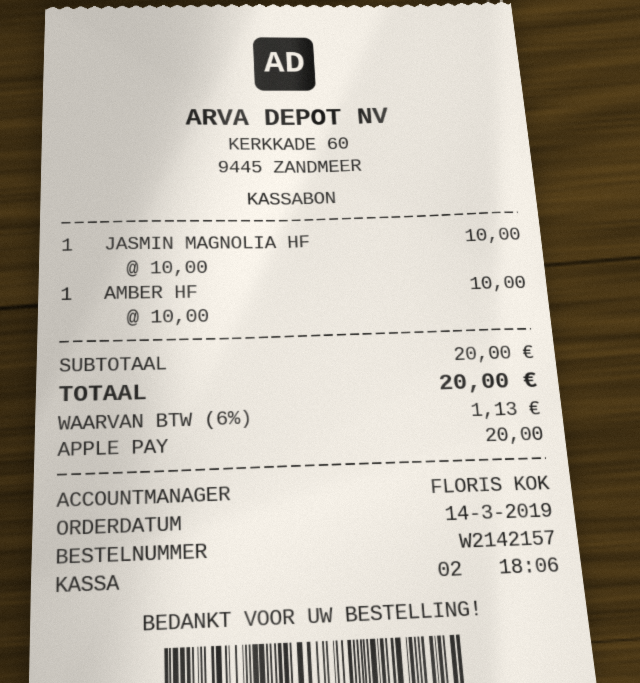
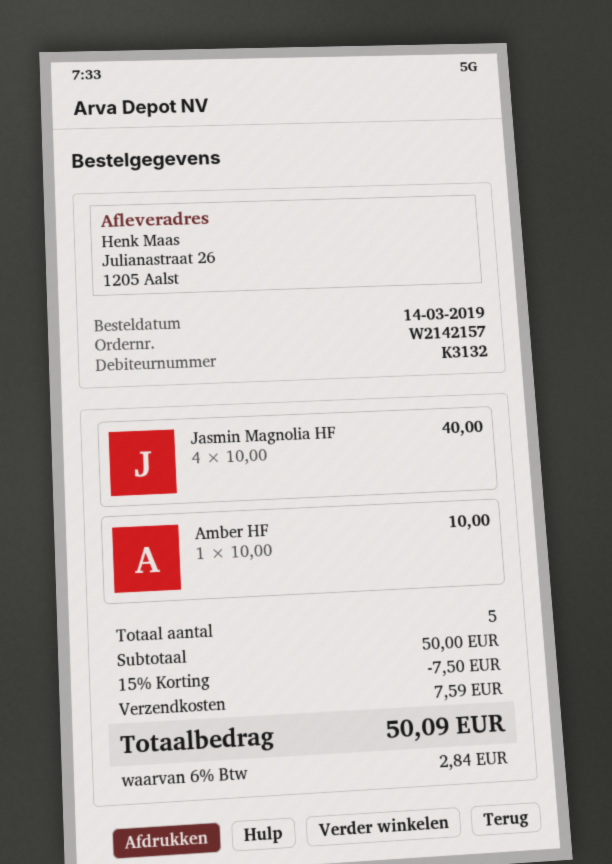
JASMIN MAGNOLIA HF: 1 x 10.00 = 10.00 -> 4 x 10.00 = 40.00
subtotal: 20.00 -> 50.00
discount: none -> 15% = 7.50
shipping: none -> 7.59
tax: 6% = 1.13 -> 6% = 2.84
total: 20.00 -> 50.09

